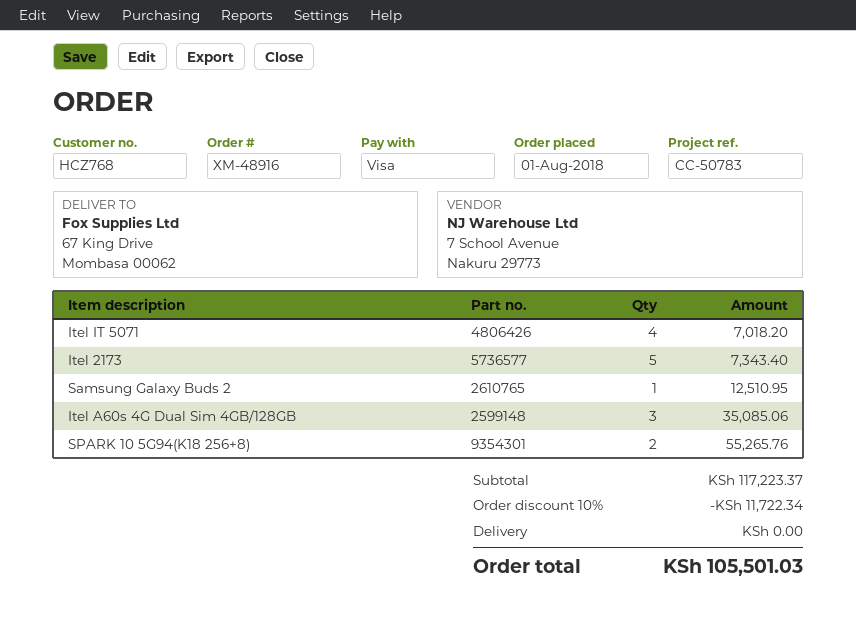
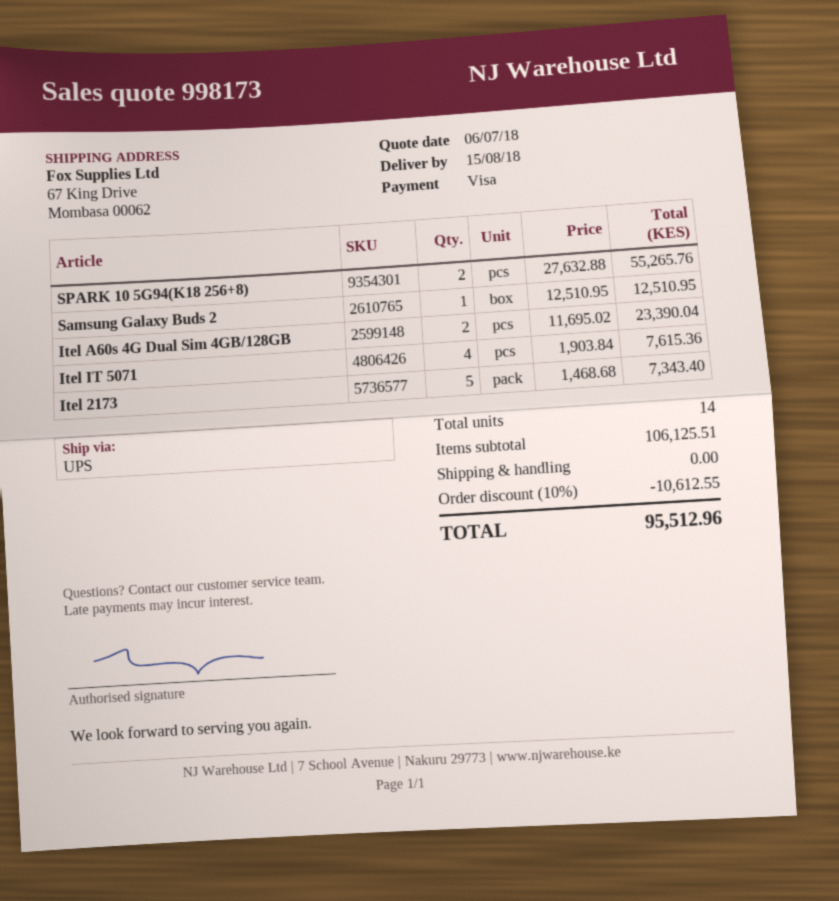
Itel IT 5071: 4 for 7018.20 -> 4 for 7615.36
Itel A60s 4G Dual Sim 4GB/128GB: 3 for 35085.06 -> 2 for 23390.04
subtotal: 117223.37 -> 106125.51
discount: 10% = 11722.34 -> 10% = 10612.55
total: 105501.03 -> 95512.96

